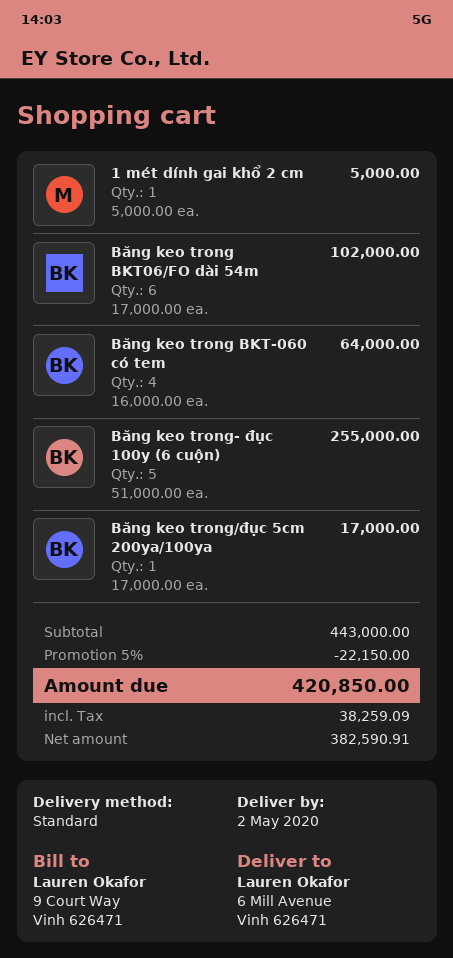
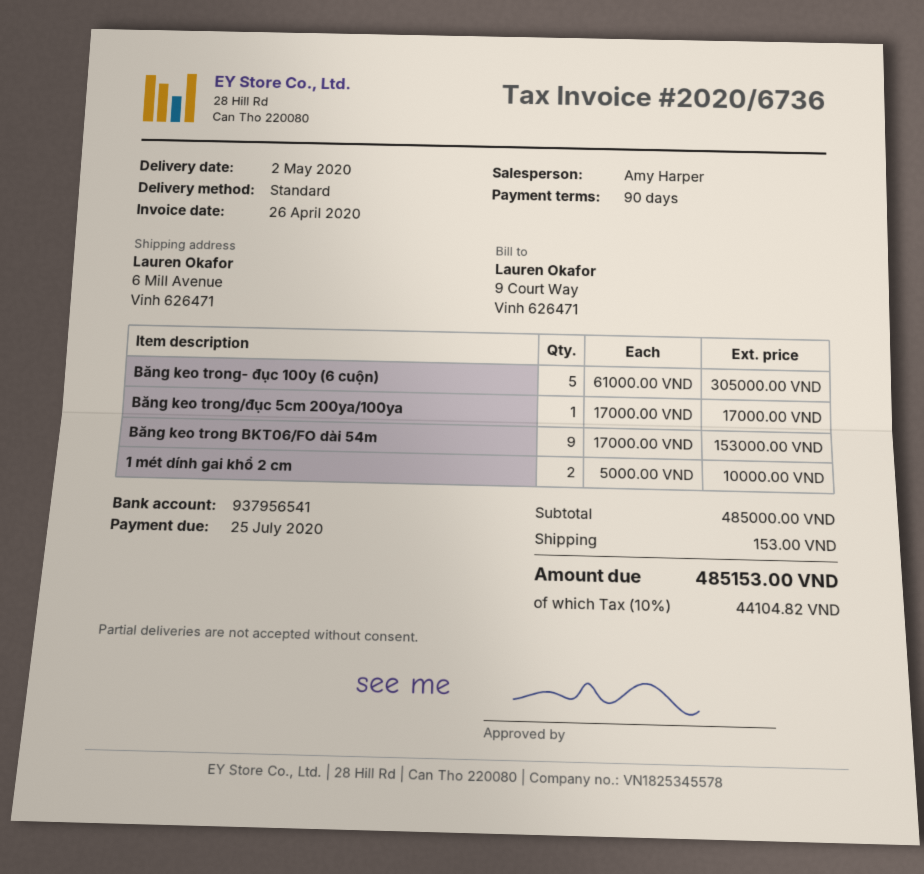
1 mét dính gai khổ 2 cm: 1 x 5000.00 = 5000.00 -> 2 x 5000.00 = 10000.00
Băng keo trong BKT06/FO dài 54m: 6 x 17000.00 = 102000.00 -> 9 x 17000.00 = 153000.00
Băng keo trong BKT-060 có tem: 4 x 16000.00 = 64000.00 -> none
Băng keo trong- đục 100y (6 cuộn): 5 x 51000.00 = 255000.00 -> 5 x 61000.00 = 305000.00
subtotal: 443000.00 -> 485000.00
discount: 5% = 22150.00 -> none
shipping: none -> 153.00
tax: 38259.09 -> 44104.82
total: 420850.00 -> 485153.00

